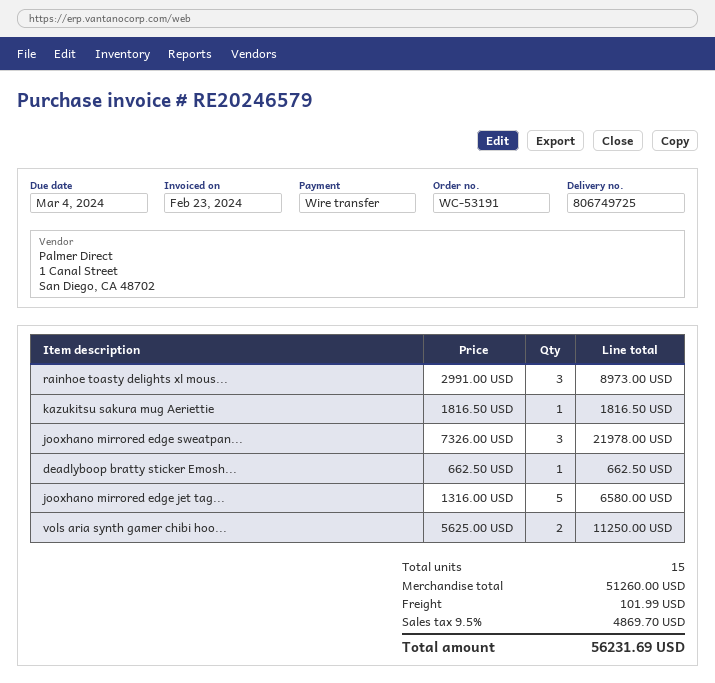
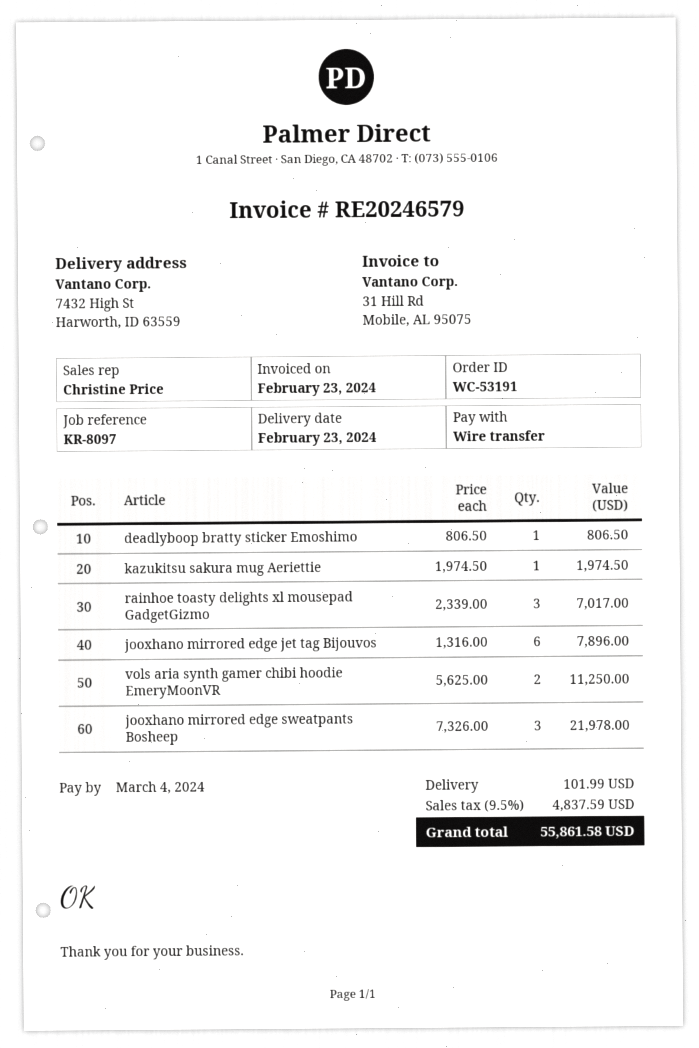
rainhoe toasty delights xl mous...: 3 x 2991.00 = 8973.00 -> 3 x 2339.00 = 7017.00
kazukitsu sakura mug Aeriettie: 1 x 1816.50 = 1816.50 -> 1 x 1974.50 = 1974.50
deadlyboop bratty sticker Emosh...: 1 x 662.50 = 662.50 -> 1 x 806.50 = 806.50
jooxhano mirrored edge jet tag...: 5 x 1316.00 = 6580.00 -> 6 x 1316.00 = 7896.00
tax: 9.5% = 4869.70 -> 9.5% = 4837.59
total: 56231.69 -> 55861.58

